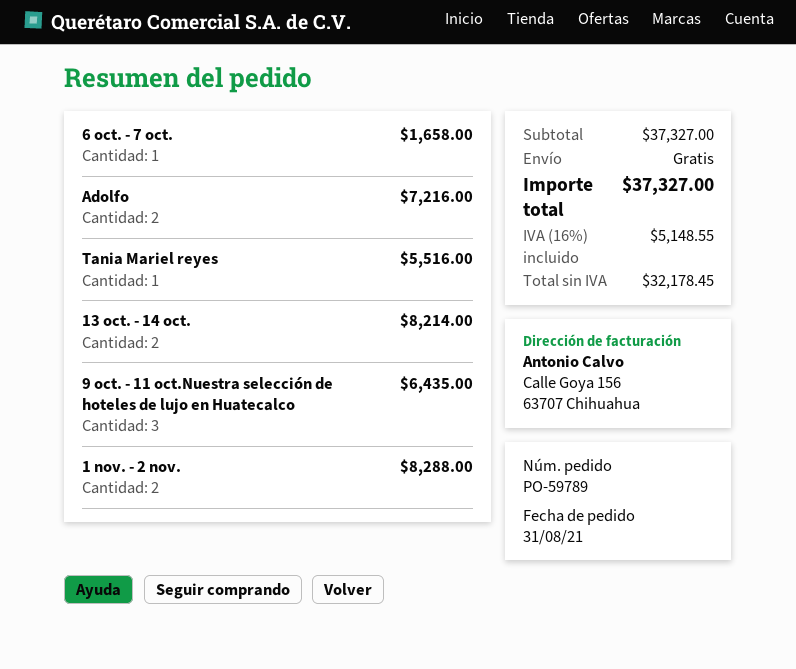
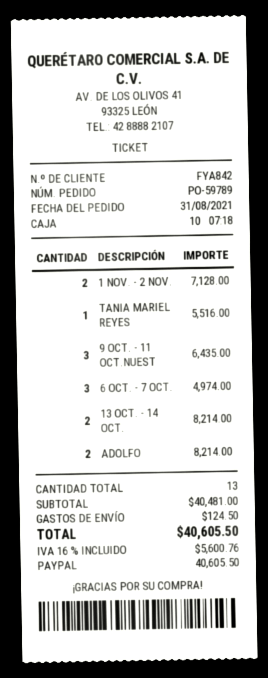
6 oct. - 7 oct.: 1 for 1658.00 -> 3 for 4974.00
Adolfo: 2 for 7216.00 -> 2 for 8214.00
1 nov. - 2 nov.: 2 for 8288.00 -> 2 for 7128.00
subtotal: 37327.00 -> 40481.00
shipping: 0.00 -> 124.50
tax: 16% = 5148.55 -> 16% = 5600.76
total: 37327.00 -> 40605.50

